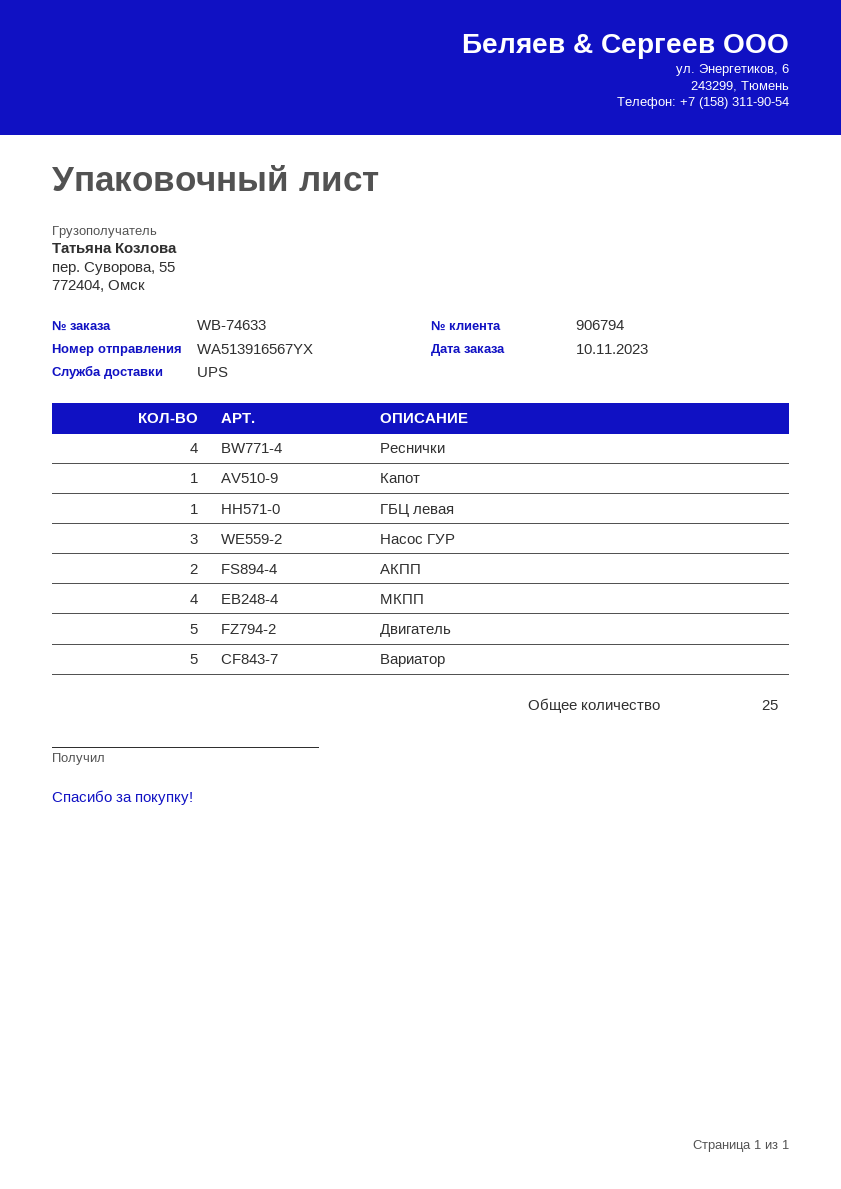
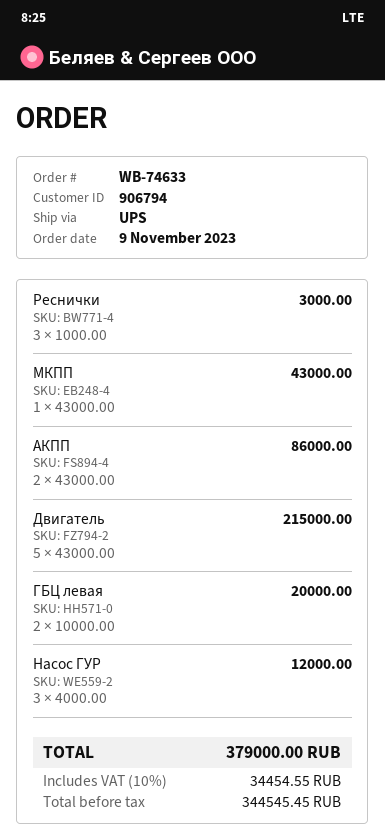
order date: 2023-11-10 -> 2023-11-09
Реснички: 4 -> 3
Капот: 1 -> none
ГБЦ левая: 1 -> 2
МКПП: 4 -> 1
Вариатор: 5 -> none

